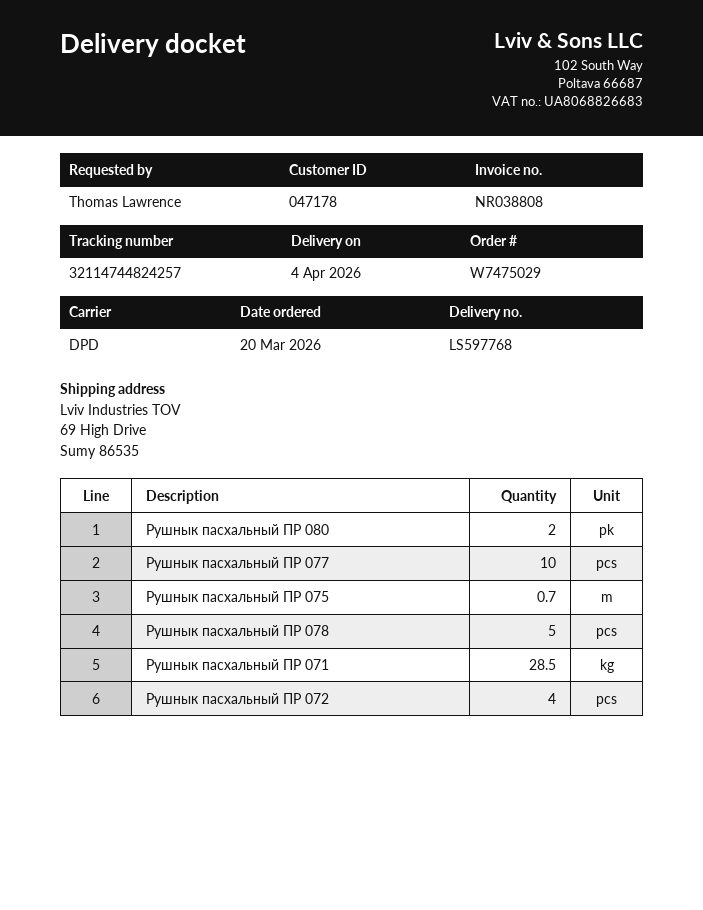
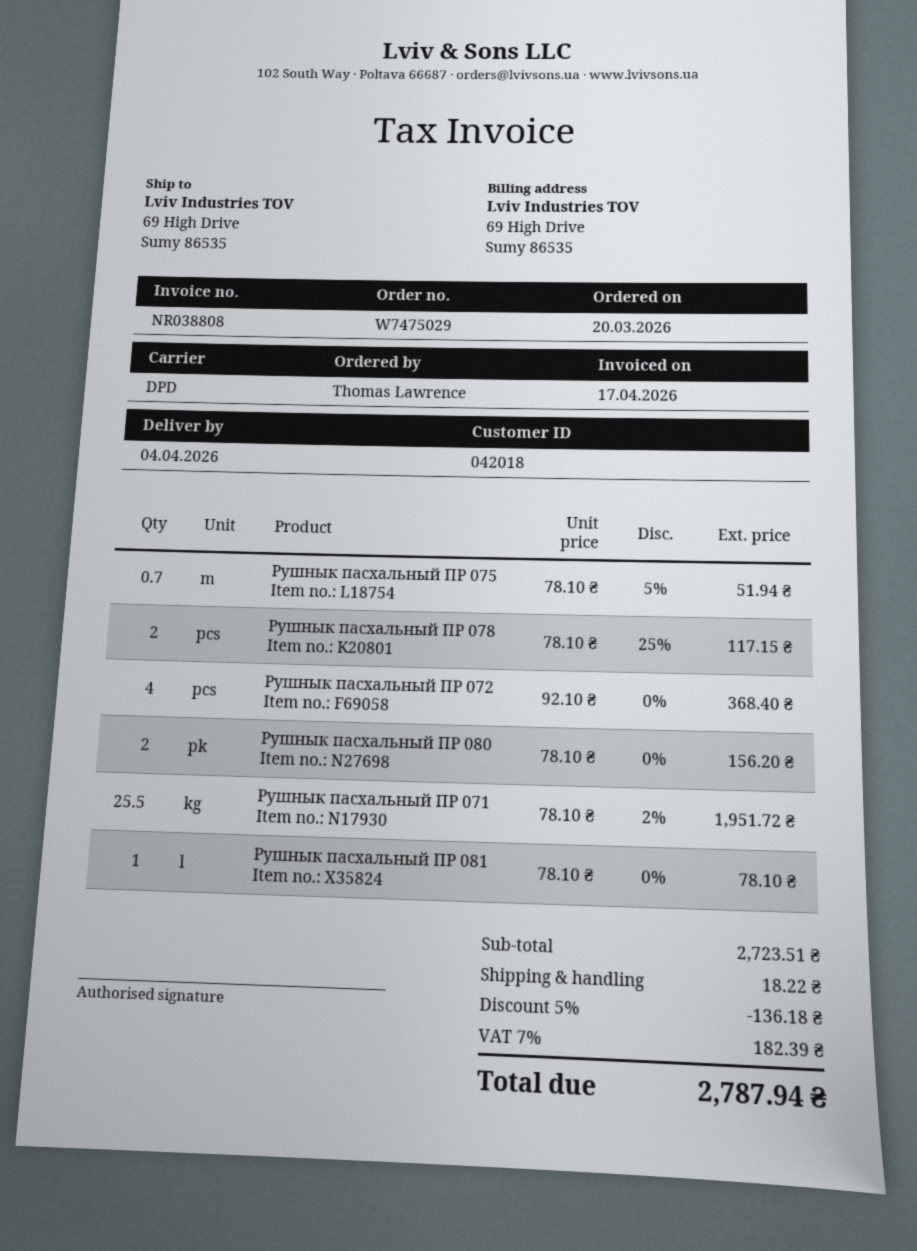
customer number: 047178 -> 042018
Рушнык пасхальный ПР 077: 10 -> none
Рушнык пасхальный ПР 078: 5 -> 2
Рушнык пасхальный ПР 071: 28.5 -> 25.5
Рушнык пасхальный ПР 081: none -> 1

